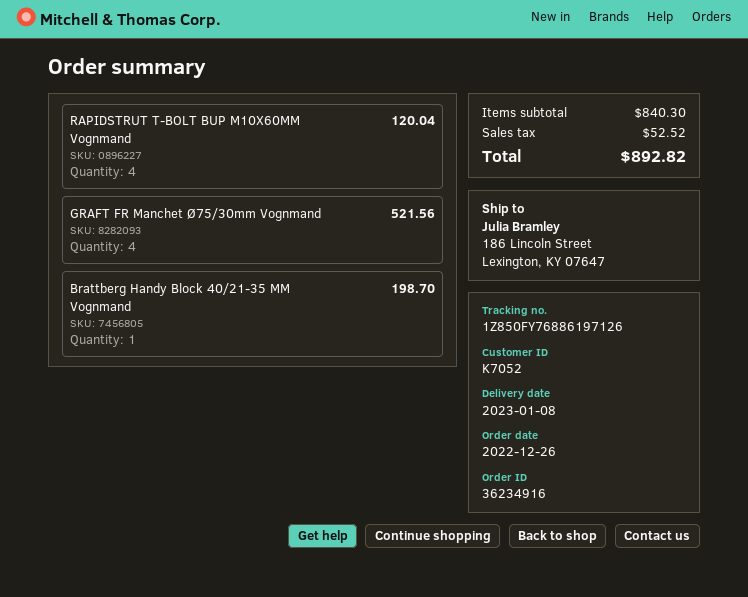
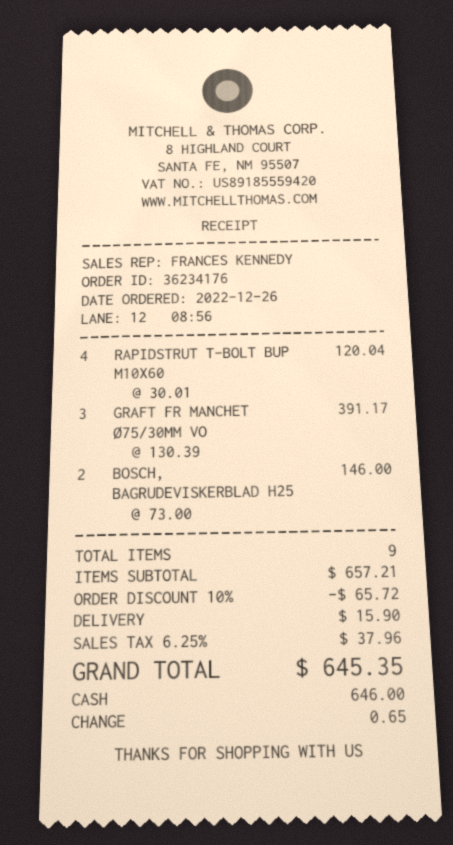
order number: 36234916 -> 36234176
GRAFT FR Manchet Ø75/30mm Vognmand: 4 for 521.56 -> 3 for 391.17
Brattberg Handy Block 40/21-35 MM Vognmand: 1 for 198.70 -> none
BOSCH, BAGRUDEVISKERBLAD H25: none -> 2 for 146.00
subtotal: 840.30 -> 657.21
discount: none -> 10% = 65.72
shipping: none -> 15.90
tax: 52.52 -> 37.96
total: 892.82 -> 645.35

